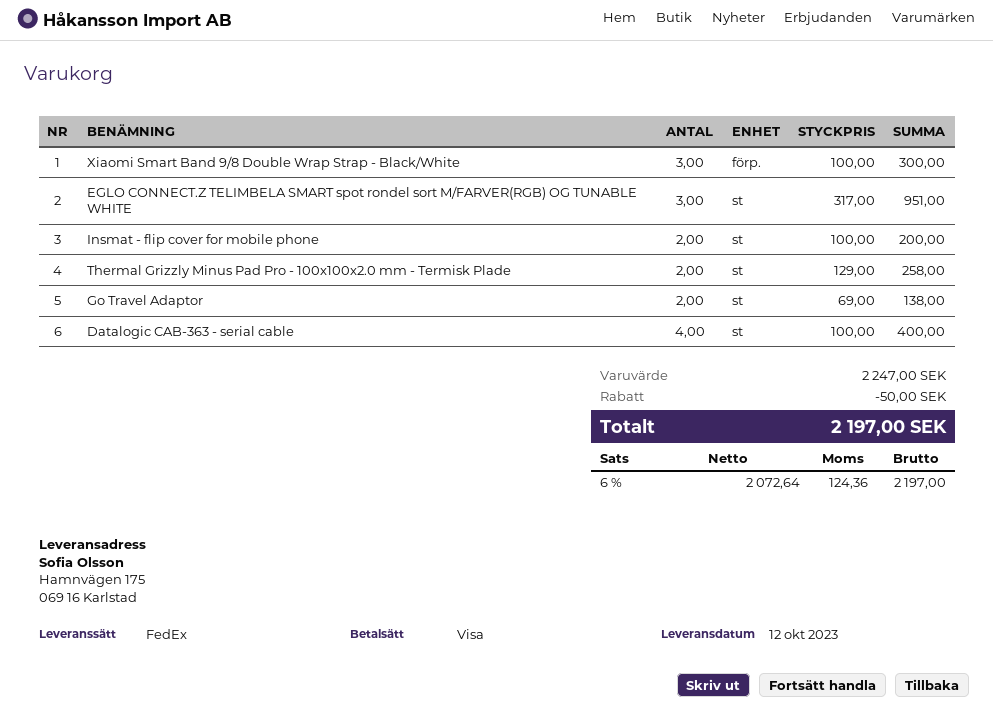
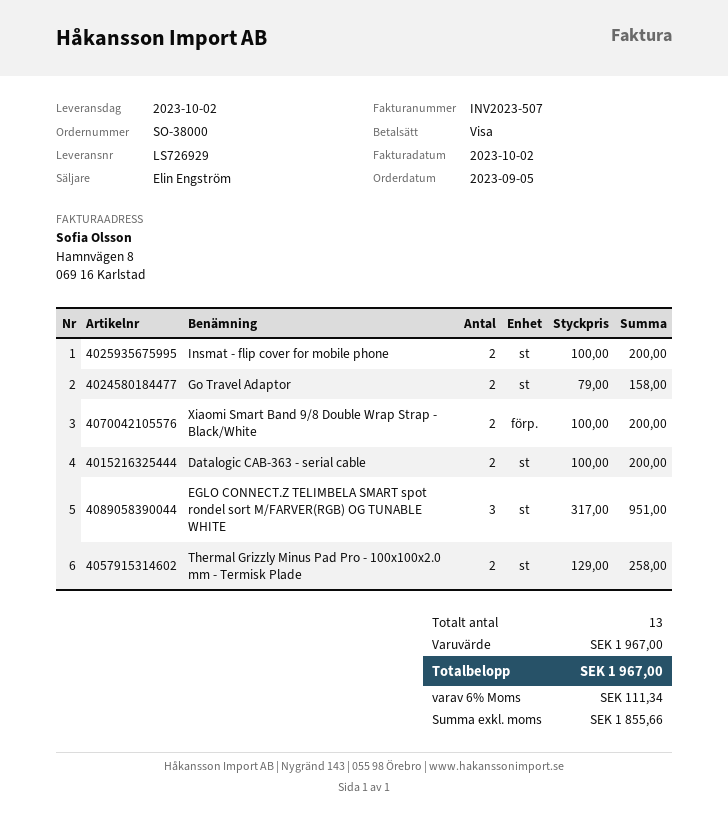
delivery date: 2023-10-12 -> 2023-10-02
Xiaomi Smart Band 9/8 Double Wrap Strap - Black/White: 3 x 100.00 = 300.00 -> 2 x 100.00 = 200.00
Go Travel Adaptor: 2 x 69.00 = 138.00 -> 2 x 79.00 = 158.00
Datalogic CAB-363 - serial cable: 4 x 100.00 = 400.00 -> 2 x 100.00 = 200.00
subtotal: 2247.00 -> 1967.00
discount: 50.00 -> none
net: 2072.64 -> 1855.66
tax: 6% = 124.36 -> 6% = 111.34
total: 2197.00 -> 1967.00

